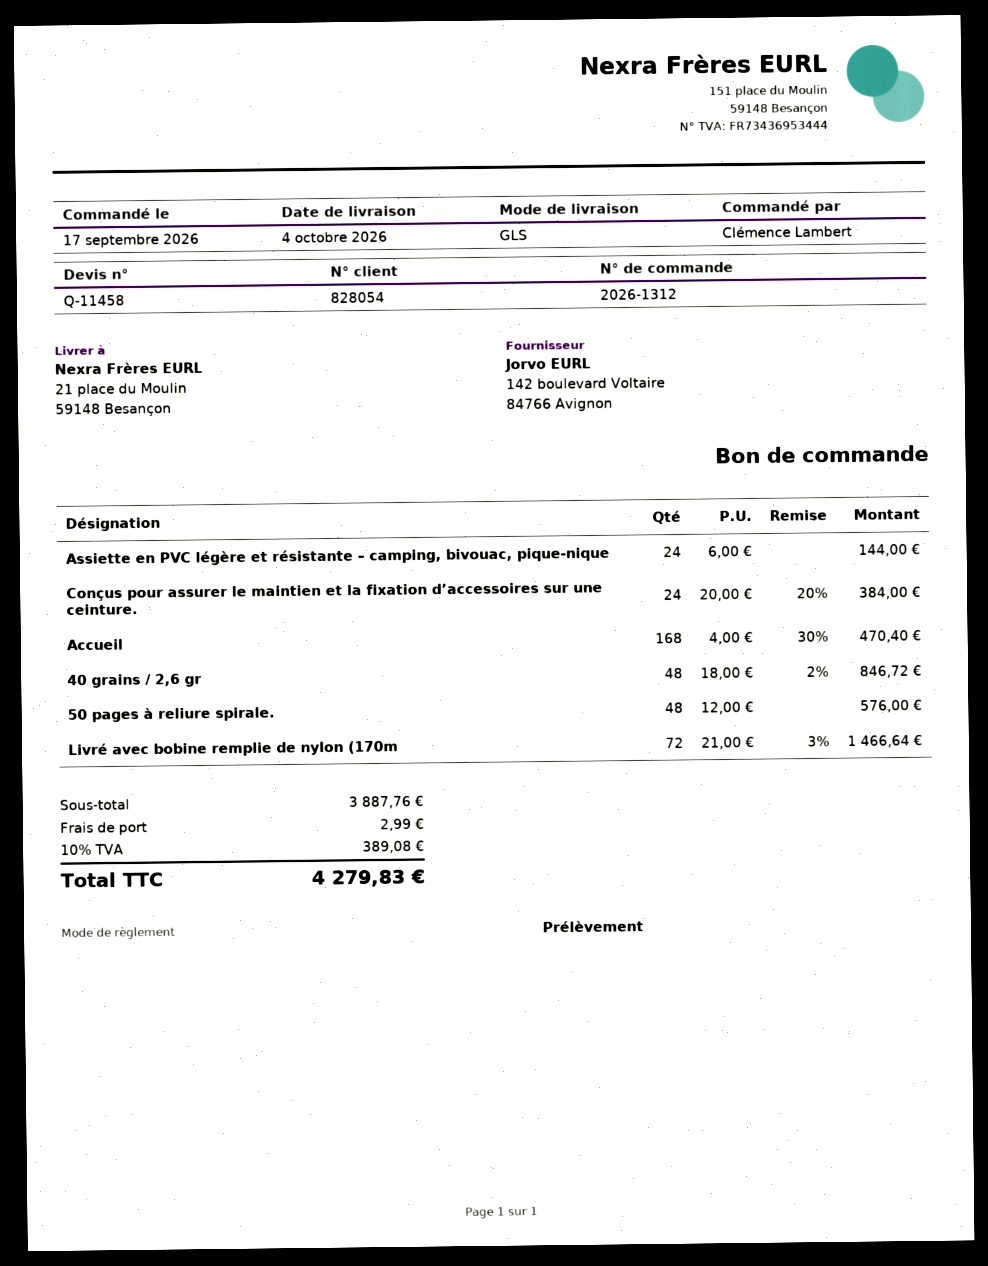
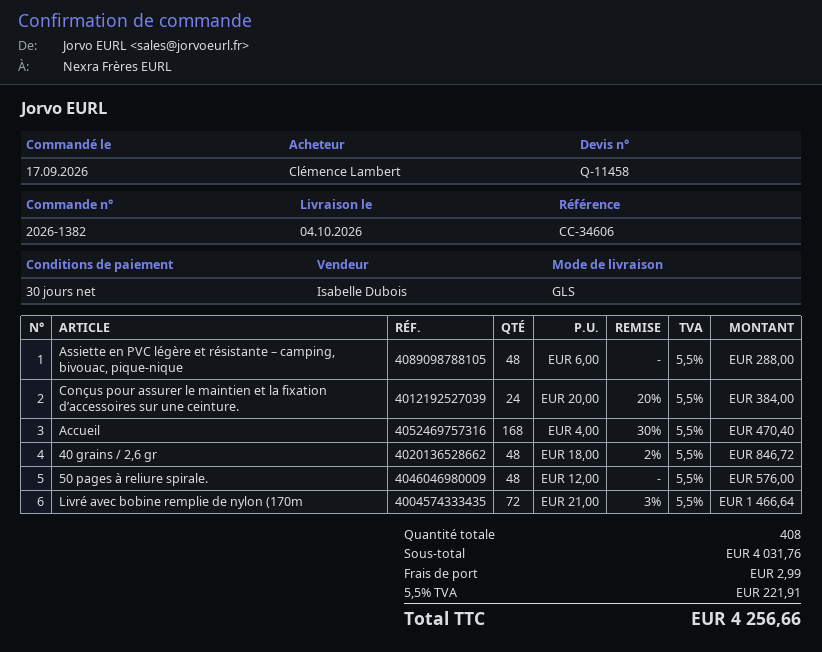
order number: 2026-1312 -> 2026-1382
Assiette en PVC légère et résistante – camping, bivouac, pique-nique: 24 x 6.00 = 144.00 -> 48 x 6.00 = 288.00
subtotal: 3887.76 -> 4031.76
tax: 10% = 389.08 -> 5.5% = 221.91
total: 4279.83 -> 4256.66

